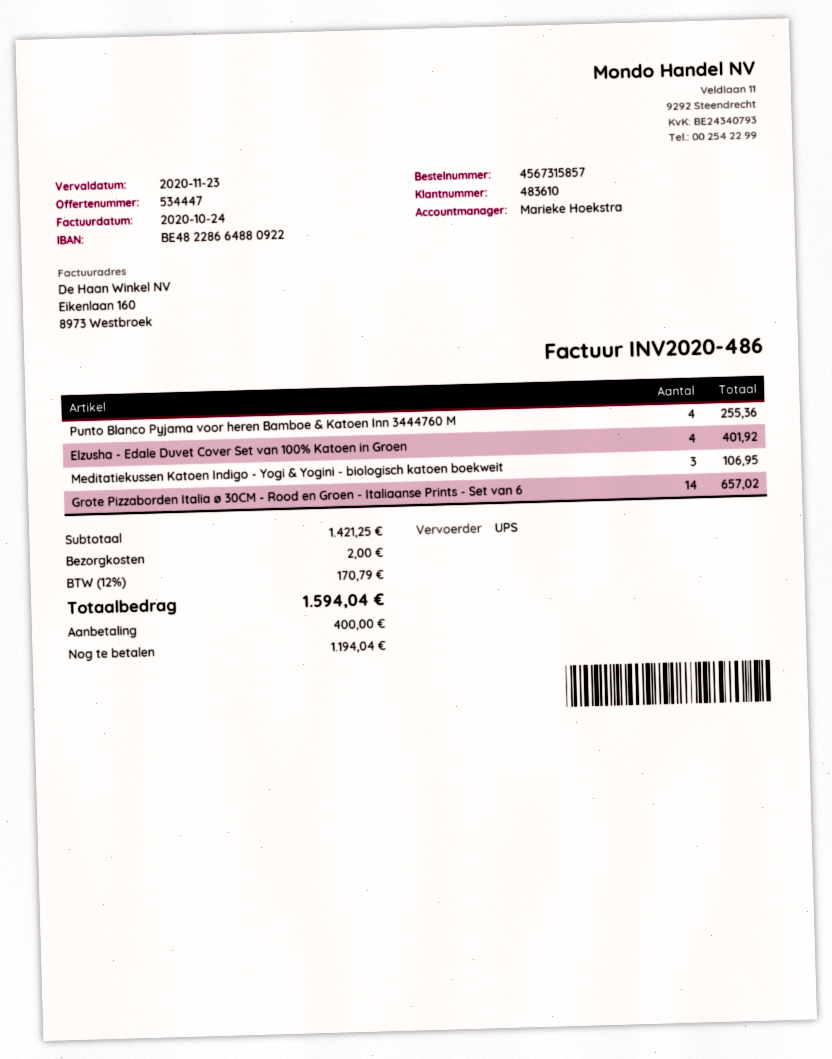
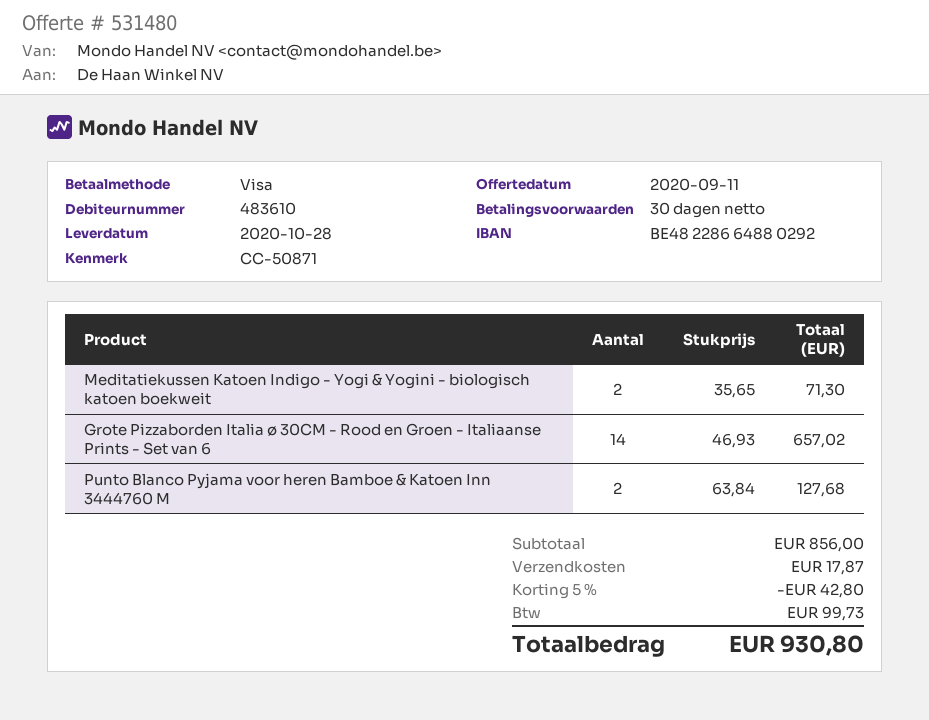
quote number: 534447 -> 531480
bank account: BE48228664880922 -> BE48228664880292
Punto Blanco Pyjama voor heren Bamboe & Katoen Inn 3444760 M: 4 for 255.36 -> 2 for 127.68
Elzusha - Edale Duvet Cover Set van 100% Katoen in Groen: 4 for 401.92 -> none
Meditatiekussen Katoen Indigo - Yogi & Yogini - biologisch katoen boekweit: 3 for 106.95 -> 2 for 71.30
subtotal: 1421.25 -> 856.00
discount: none -> 5% = 42.80
shipping: 2.00 -> 17.87
tax: 170.79 -> 99.73
total: 1594.04 -> 930.80

